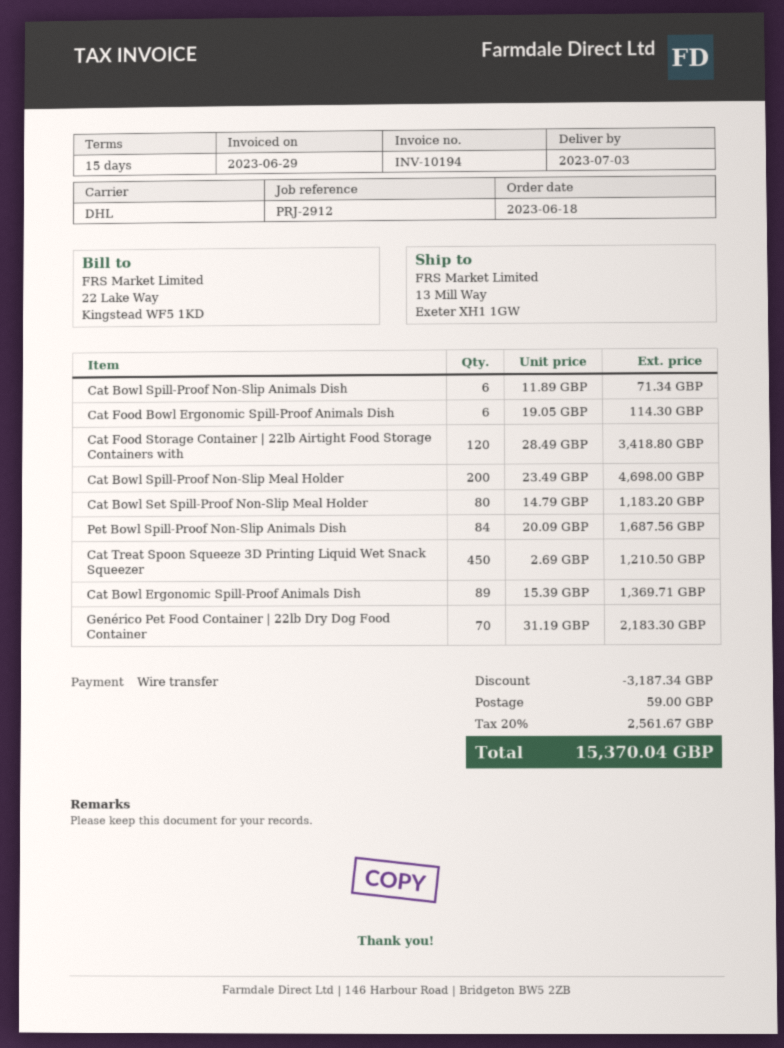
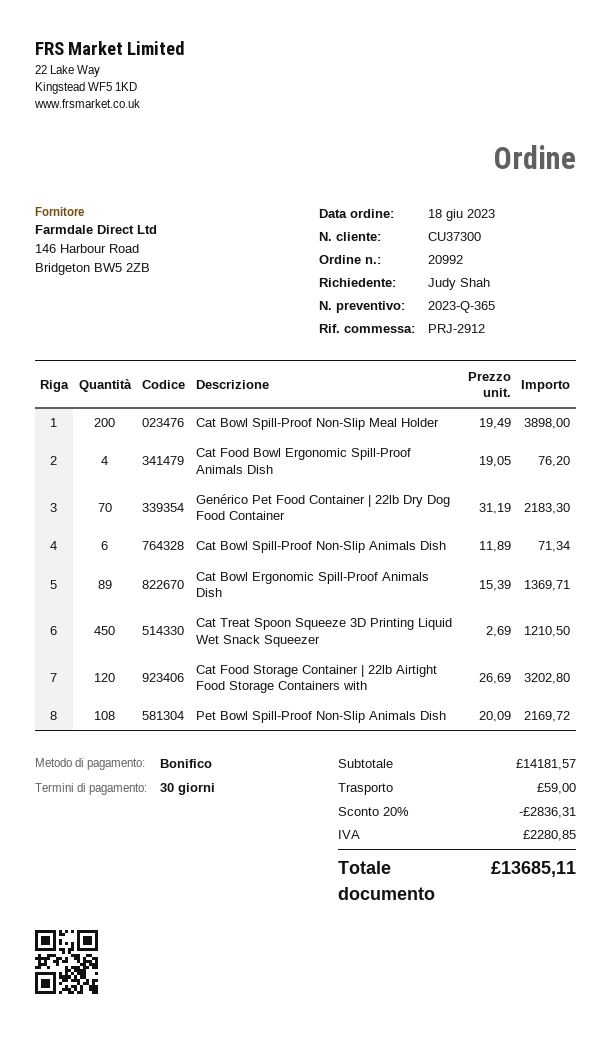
payment terms: 15 days -> 30 days
Cat Food Bowl Ergonomic Spill-Proof Animals Dish: 6 x 19.05 = 114.30 -> 4 x 19.05 = 76.20
Cat Food Storage Container | 22lb Airtight Food Storage Containers with: 120 x 28.49 = 3418.80 -> 120 x 26.69 = 3202.80
Cat Bowl Spill-Proof Non-Slip Meal Holder: 200 x 23.49 = 4698.00 -> 200 x 19.49 = 3898.00
Cat Bowl Set Spill-Proof Non-Slip Meal Holder: 80 x 14.79 = 1183.20 -> none
Pet Bowl Spill-Proof Non-Slip Animals Dish: 84 x 20.09 = 1687.56 -> 108 x 20.09 = 2169.72
discount: 3187.34 -> 2836.31
tax: 2561.67 -> 2280.85
total: 15370.04 -> 13685.11

